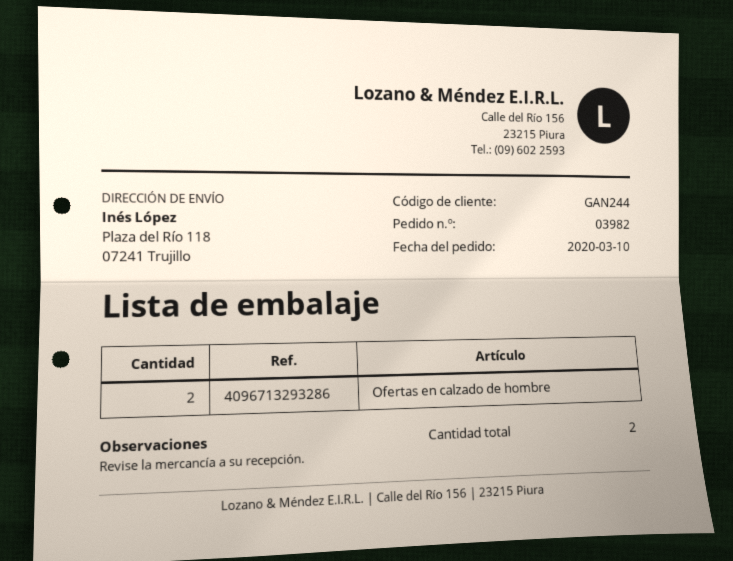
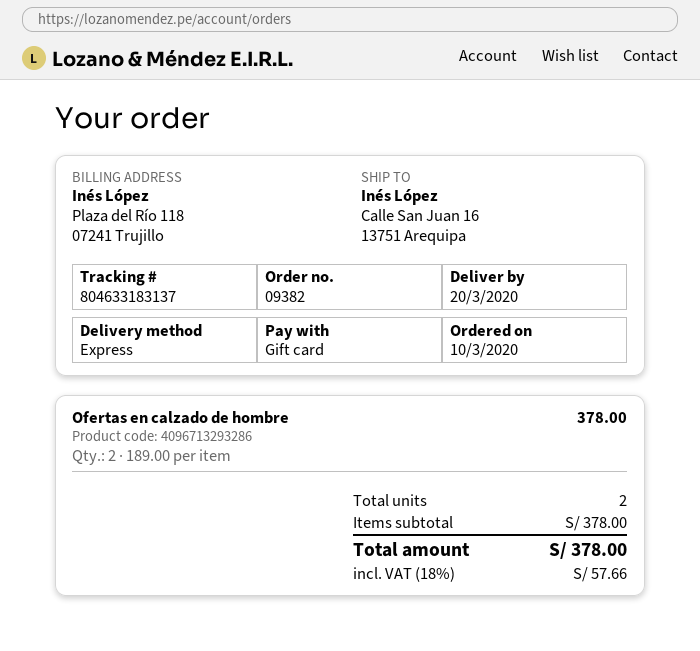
order number: 03982 -> 09382
ship to: Plaza del Río 118, 07241 Trujillo -> Calle San Juan 16, 13751 Arequipa

